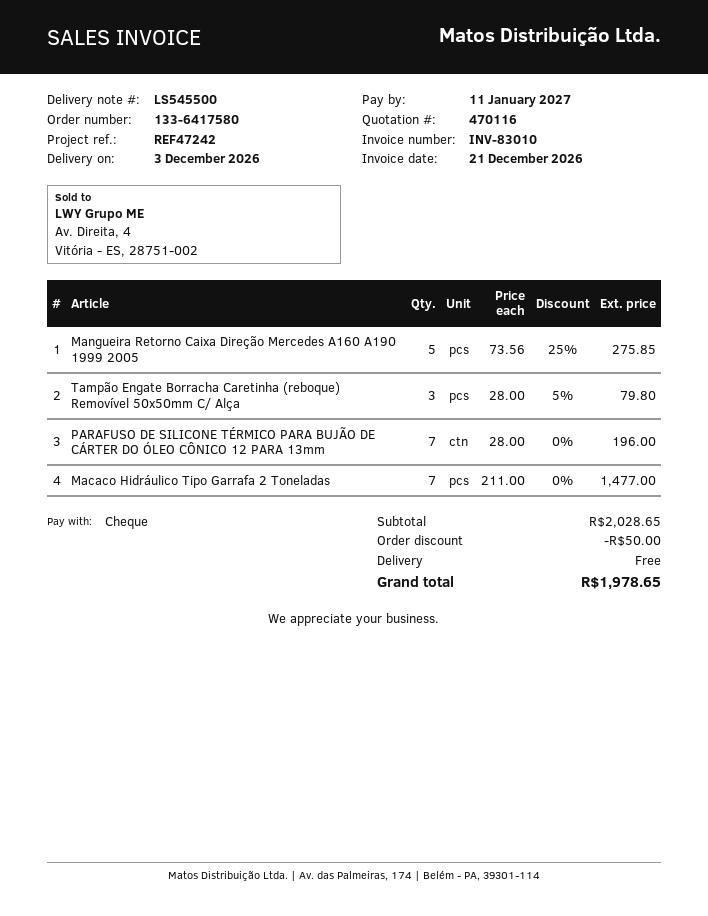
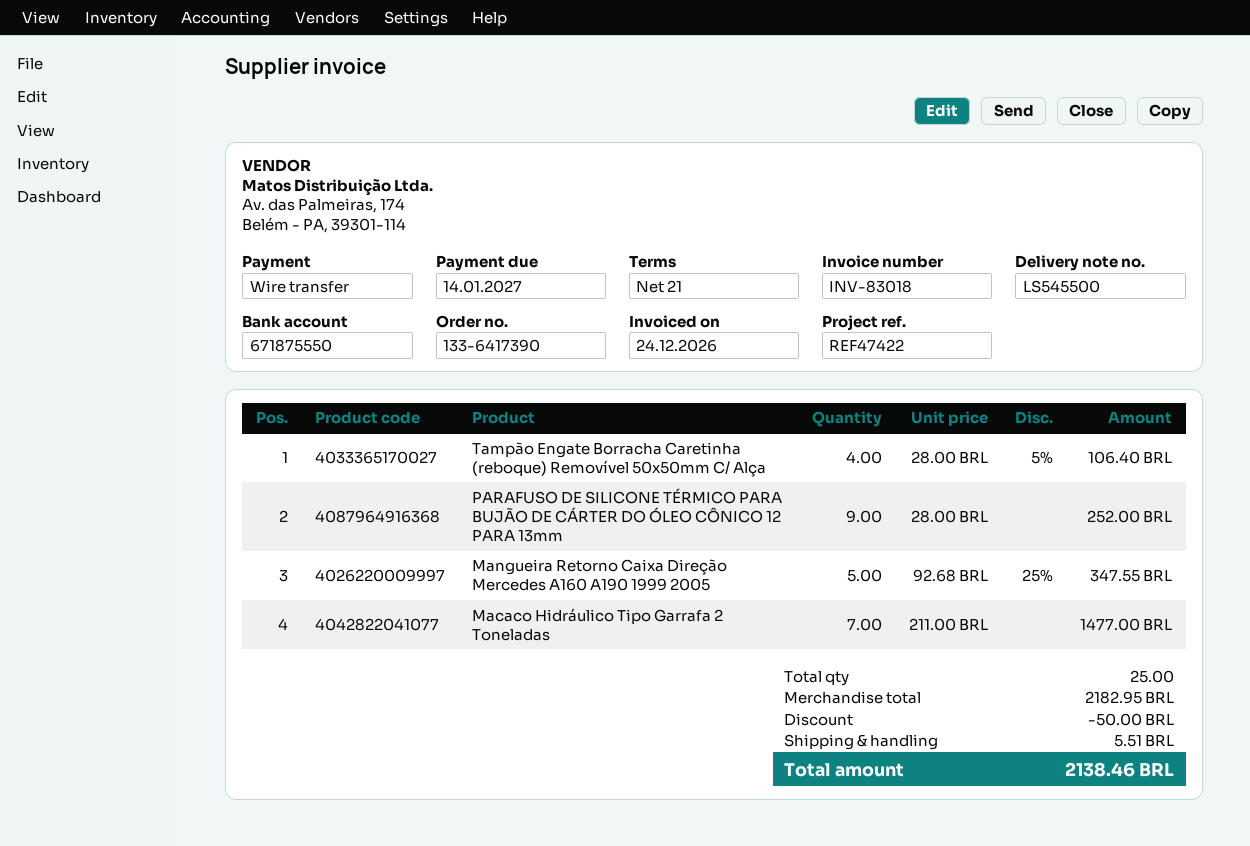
order number: 133-6417580 -> 133-6417390
invoice number: INV-83010 -> INV-83018
invoice date: 2026-12-21 -> 2026-12-24
due date: 2027-01-11 -> 2027-01-14
reference: REF47242 -> REF47422
payment method: cheque -> bank transfer
Mangueira Retorno Caixa Direção Mercedes A160 A190 1999 2005: 5 x 73.56 - 25% = 275.85 -> 5 x 92.68 - 25% = 347.55
Tampão Engate Borracha Caretinha (reboque) Removível 50x50mm C/ Alça: 3 x 28.00 - 5% = 79.80 -> 4 x 28.00 - 5% = 106.40
PARAFUSO DE SILICONE TÉRMICO PARA BUJÃO DE CÁRTER DO ÓLEO CÔNICO 12 PARA 13mm: 7 x 28.00 = 196.00 -> 9 x 28.00 = 252.00
subtotal: 2028.65 -> 2182.95
shipping: 0.00 -> 5.51
total: 1978.65 -> 2138.46

